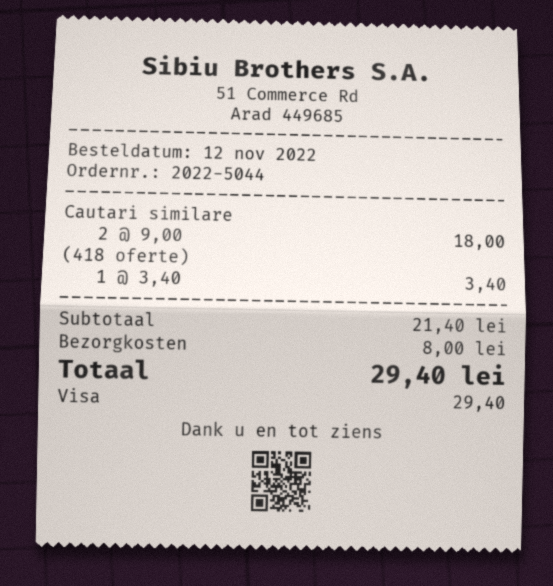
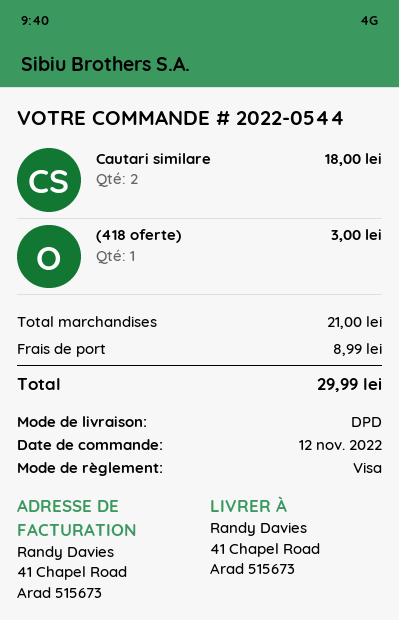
order number: 2022-5044 -> 2022-0544
(418 oferte): 1 for 3.40 -> 1 for 3.00
subtotal: 21.40 -> 21.00
shipping: 8.00 -> 8.99
total: 29.40 -> 29.99

